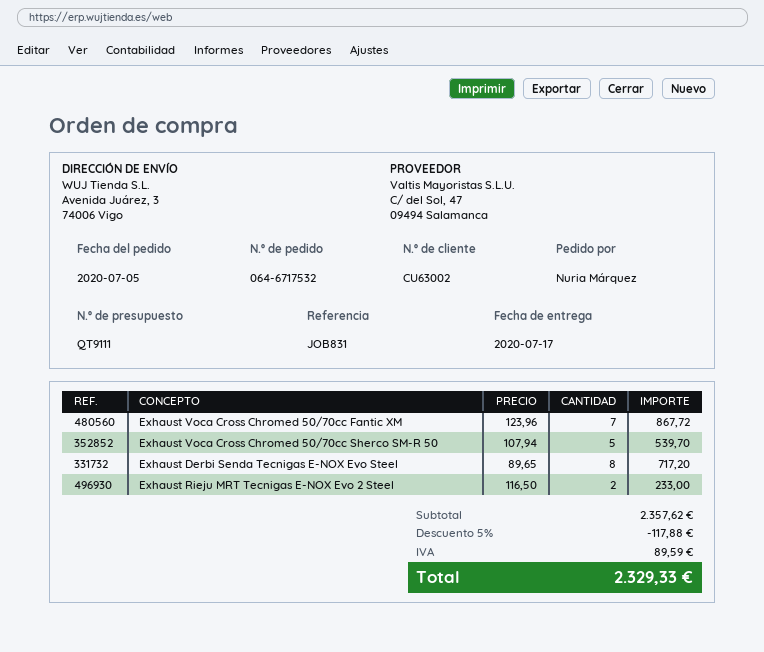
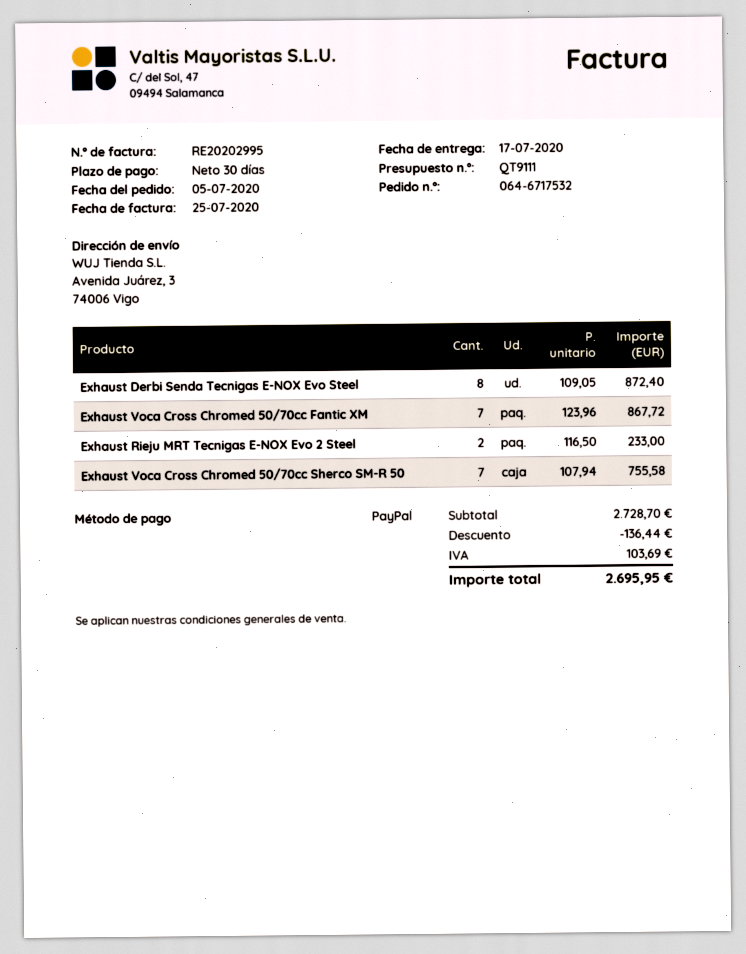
Exhaust Voca Cross Chromed 50/70cc Sherco SM-R 50: 5 x 107.94 = 539.70 -> 7 x 107.94 = 755.58
Exhaust Derbi Senda Tecnigas E-NOX Evo Steel: 8 x 89.65 = 717.20 -> 8 x 109.05 = 872.40
subtotal: 2357.62 -> 2728.70
discount: 117.88 -> 136.44
tax: 89.59 -> 103.69
total: 2329.33 -> 2695.95

